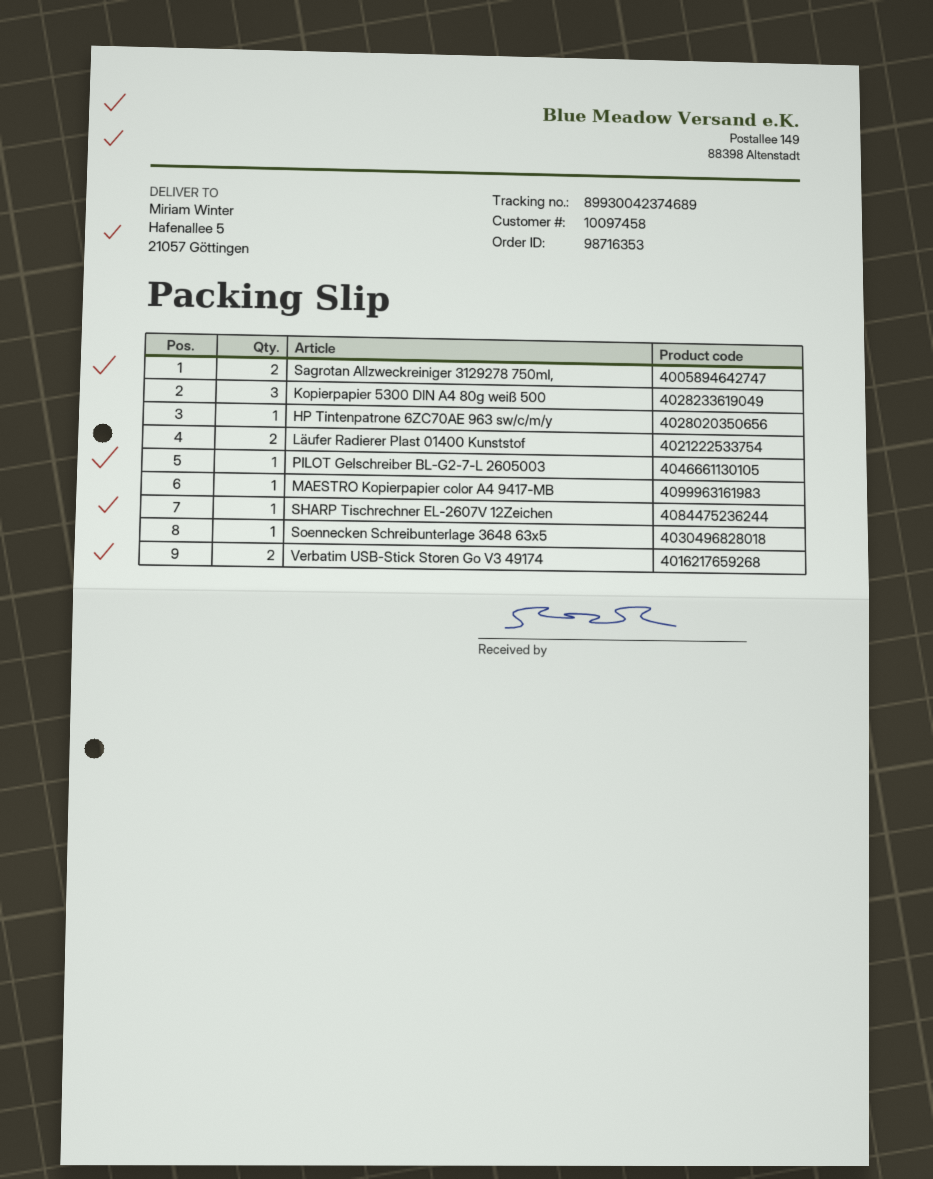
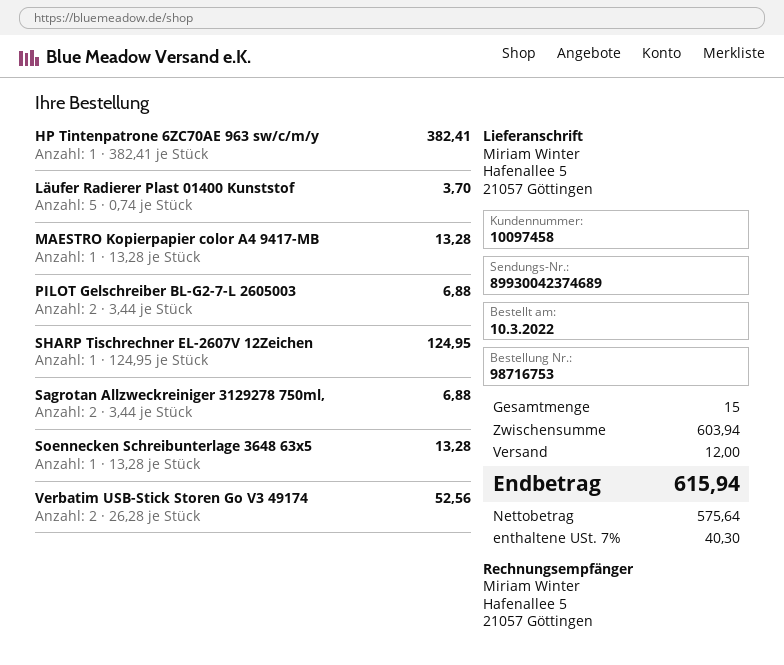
order number: 98716353 -> 98716753
Kopierpapier 5300 DIN A4 80g weiß 500: 3 -> none
Läufer Radierer Plast 01400 Kunststof: 2 -> 5
PILOT Gelschreiber BL-G2-7-L 2605003: 1 -> 2

